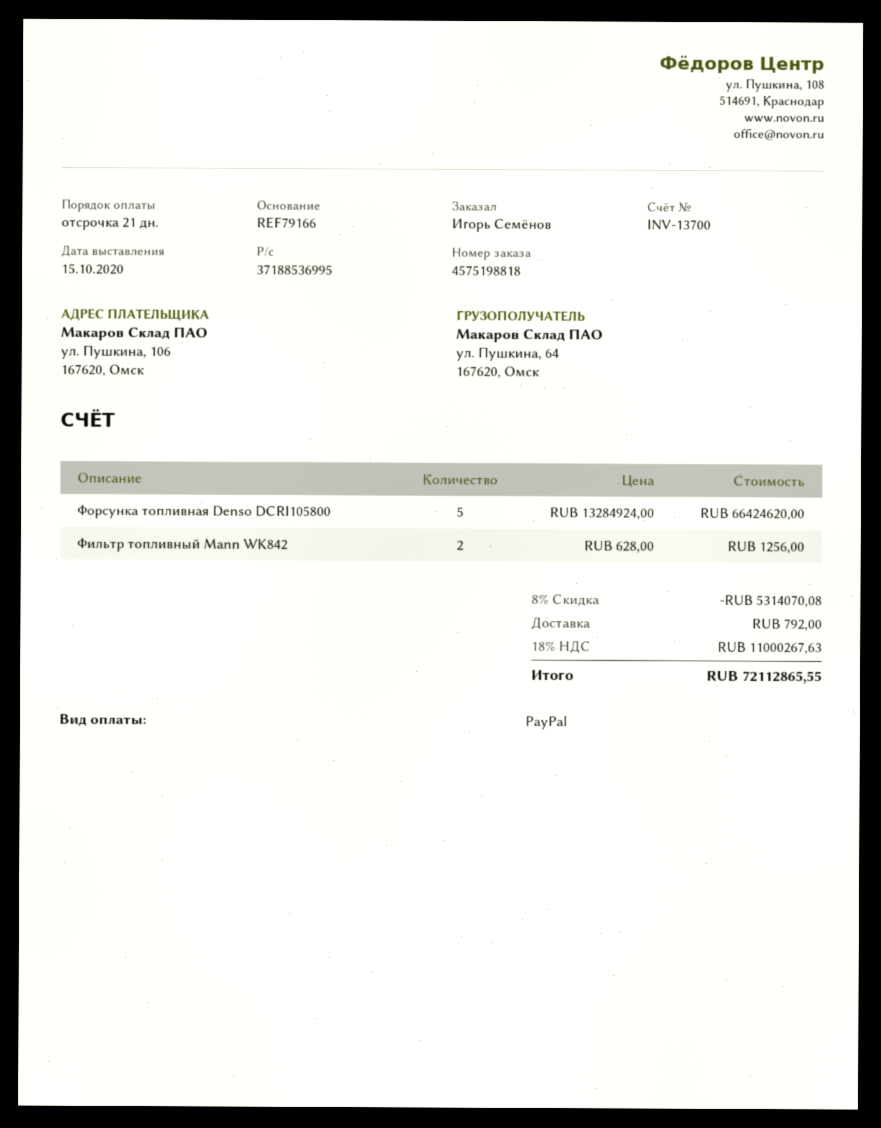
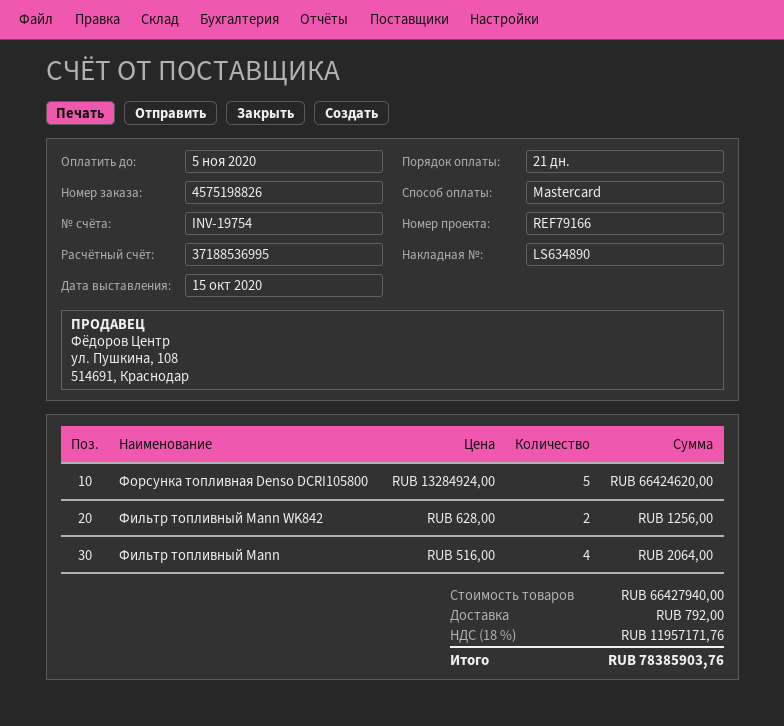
order number: 4575198818 -> 4575198826
invoice number: INV-13700 -> INV-19754
payment method: PayPal -> Mastercard
Фильтр топливный Mann: none -> 4 x 516.00 = 2064.00
discount: 8% = 5314070.08 -> none
tax: 18% = 11000267.63 -> 18% = 11957171.76
total: 72112865.55 -> 78385903.76

